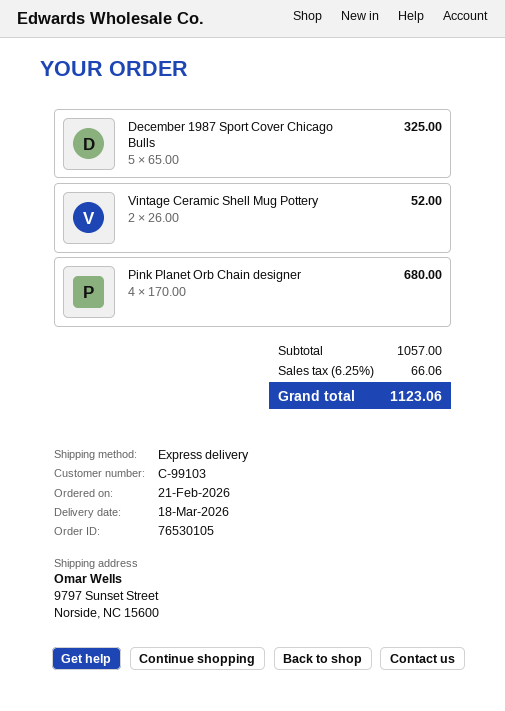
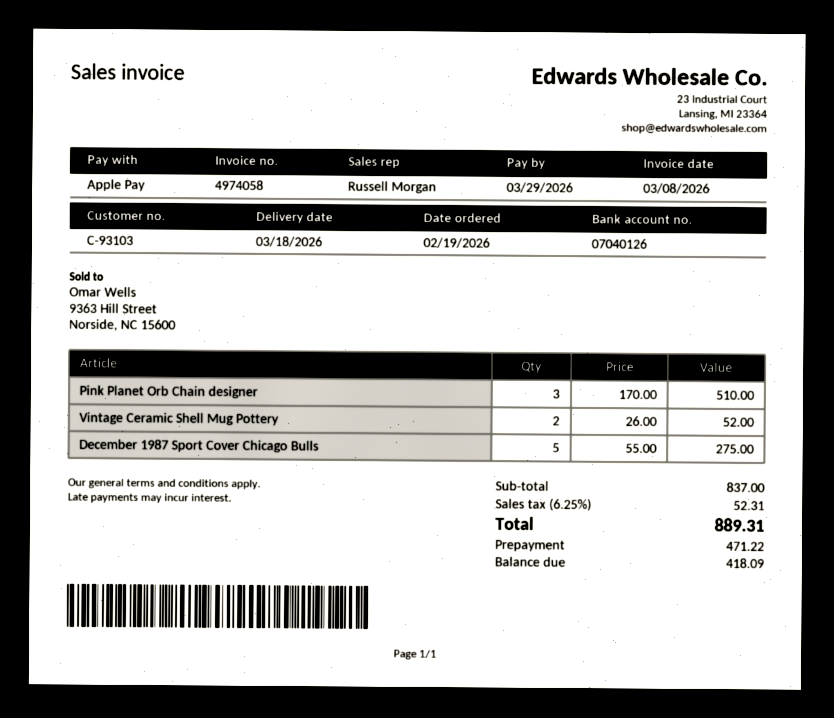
order date: 2026-02-21 -> 2026-02-19
customer number: C-99103 -> C-93103
December 1987 Sport Cover Chicago Bulls: 5 x 65.00 = 325.00 -> 5 x 55.00 = 275.00
Pink Planet Orb Chain designer: 4 x 170.00 = 680.00 -> 3 x 170.00 = 510.00
subtotal: 1057.00 -> 837.00
tax: 6.25% = 66.06 -> 6.25% = 52.31
total: 1123.06 -> 889.31

